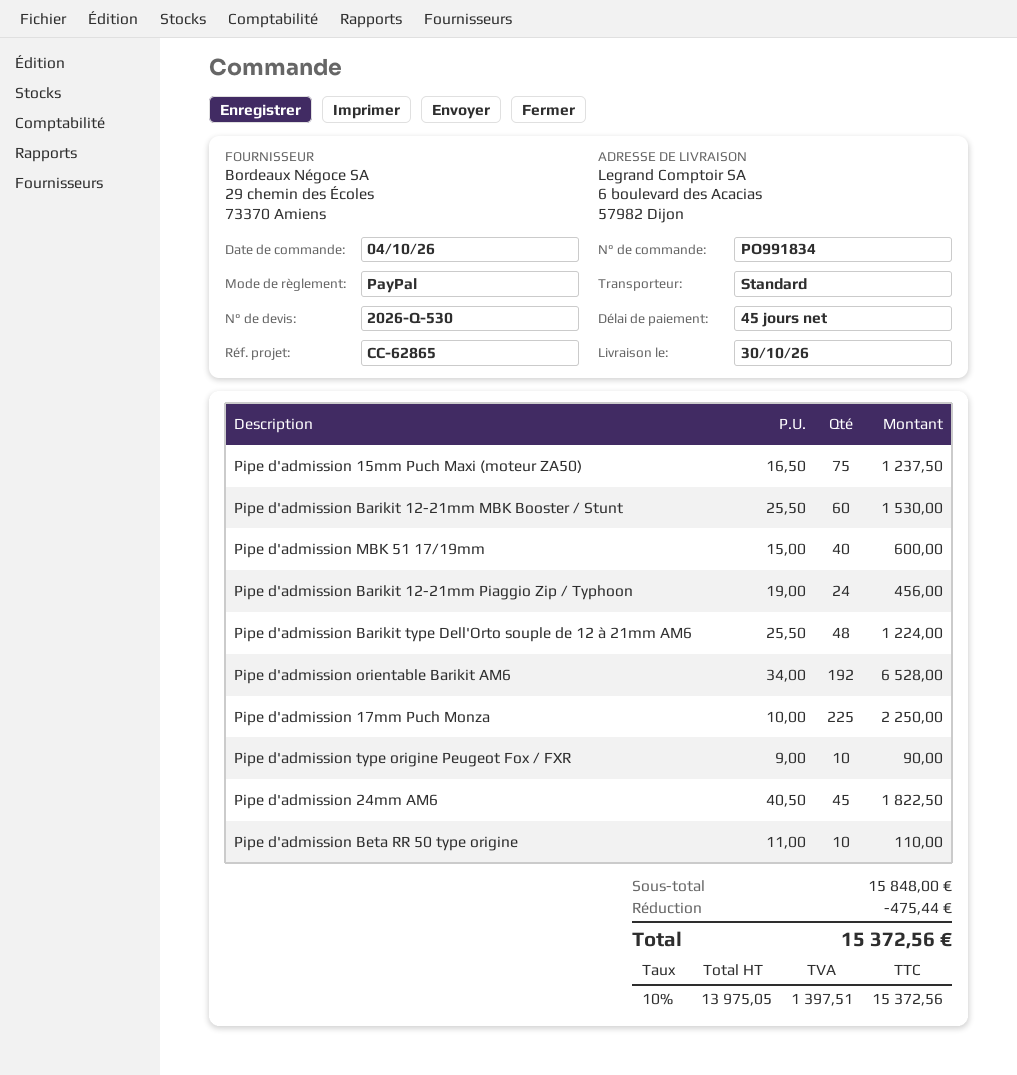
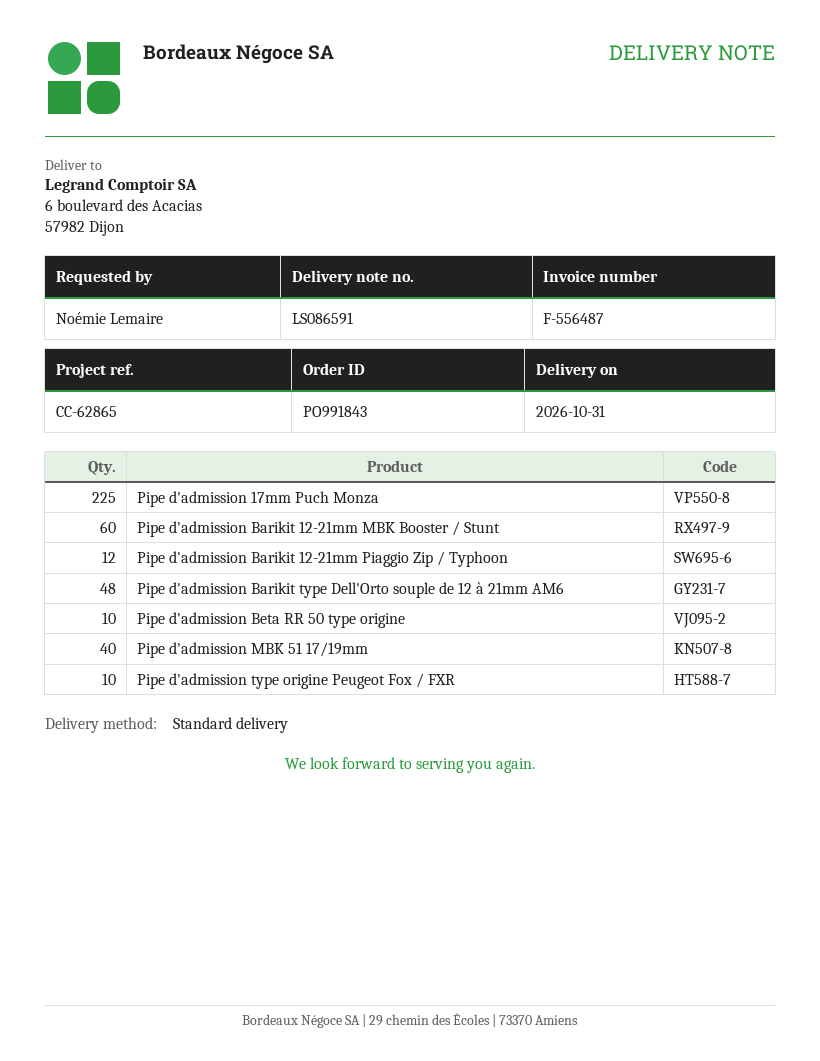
order number: PO991834 -> PO991843
delivery date: 2026-10-30 -> 2026-10-31
Pipe d'admission 15mm Puch Maxi (moteur ZA50): 75 -> none
Pipe d'admission Barikit 12-21mm Piaggio Zip / Typhoon: 24 -> 12
Pipe d'admission orientable Barikit AM6: 192 -> none
Pipe d'admission 24mm AM6: 45 -> none

